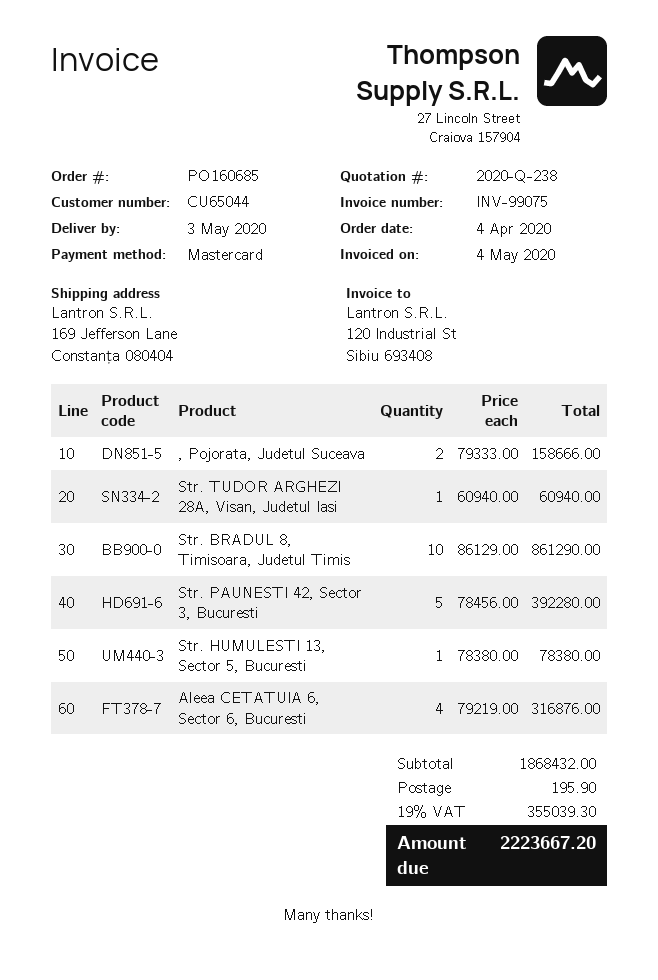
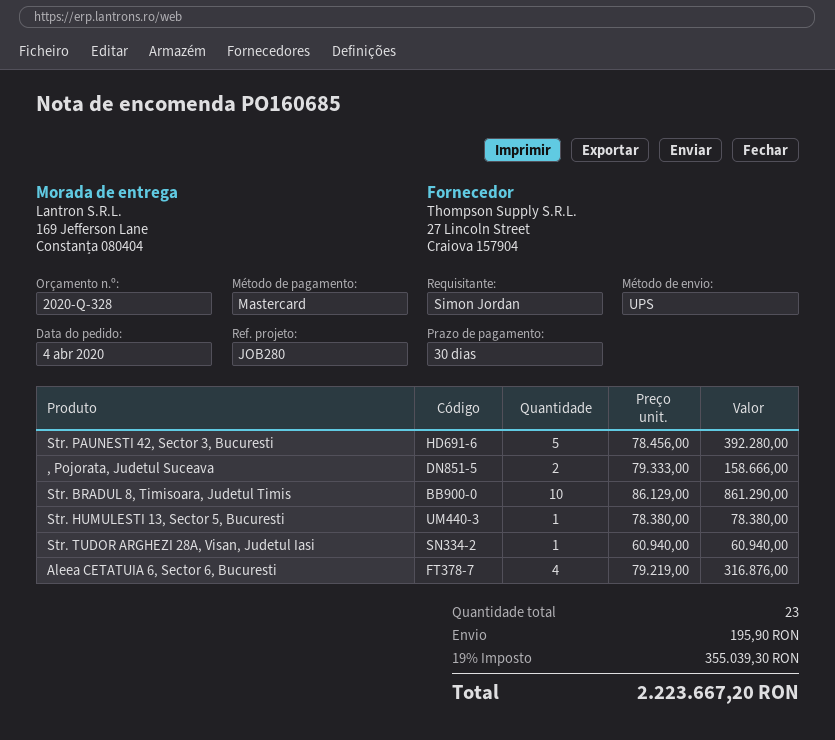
quote number: 2020-Q-238 -> 2020-Q-328

